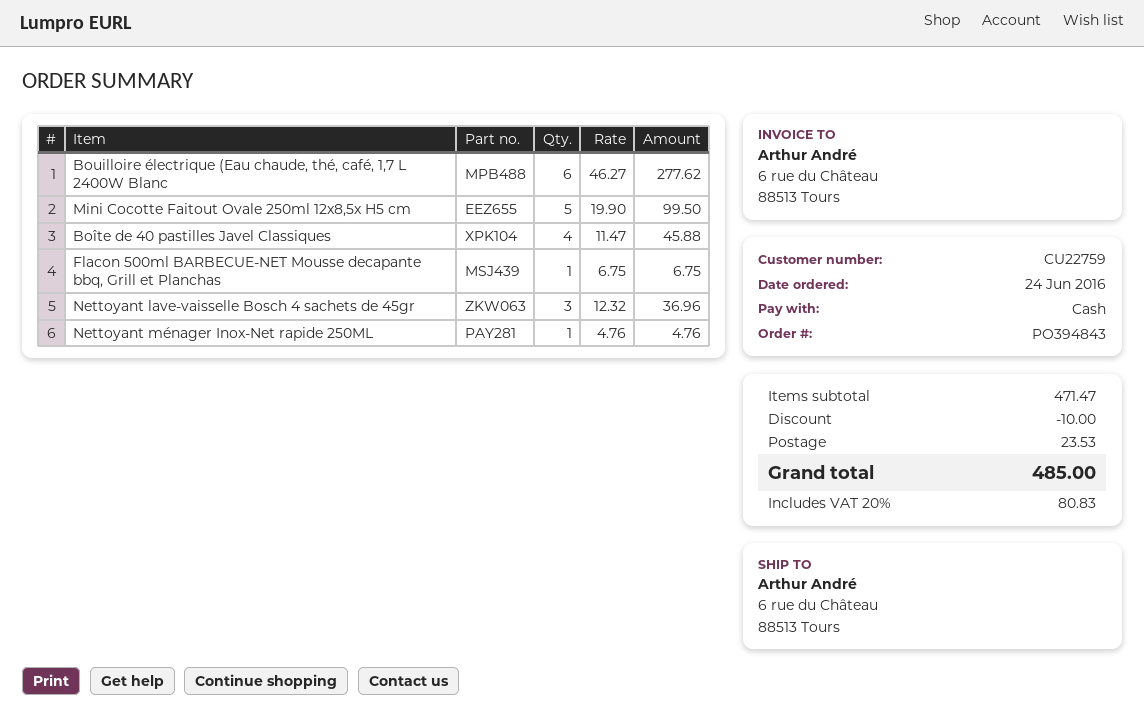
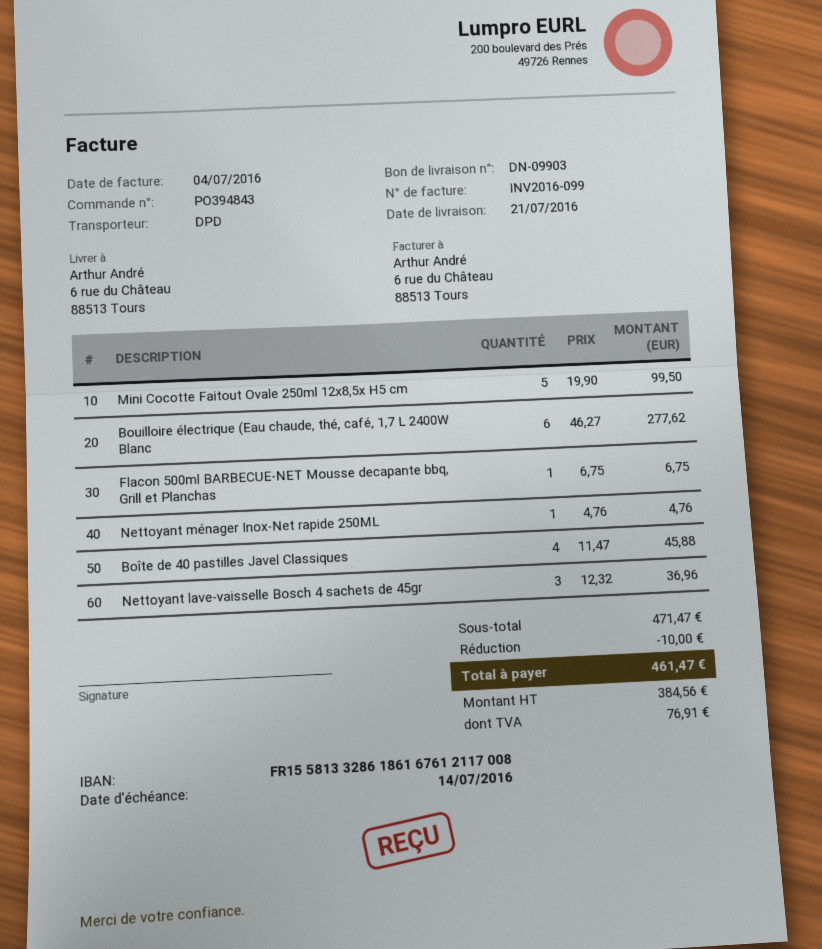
shipping: 23.53 -> none
tax: 80.83 -> 76.91
total: 485.00 -> 461.47

